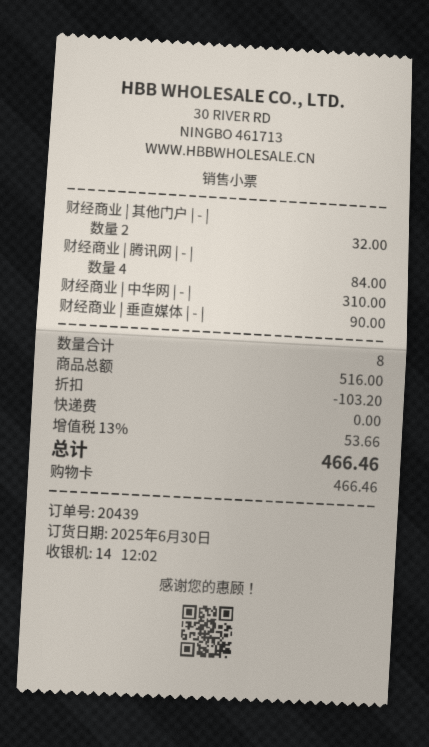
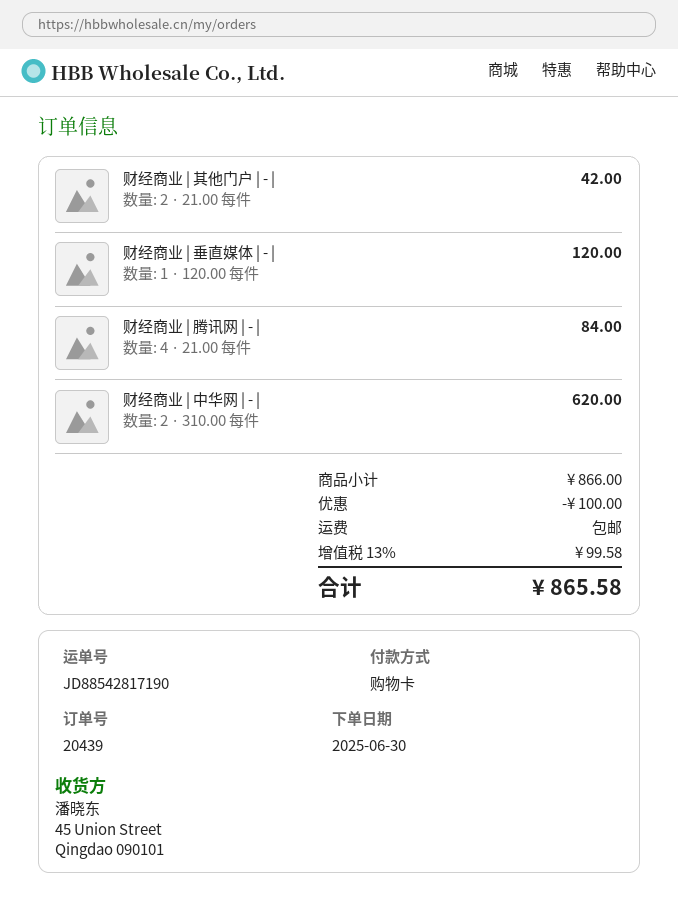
财经商业 | 其他门户 | - |: 2 for 32.00 -> 2 for 42.00
财经商业 | 中华网 | - |: 1 for 310.00 -> 2 for 620.00
财经商业 | 垂直媒体 | - |: 1 for 90.00 -> 1 for 120.00
subtotal: 516.00 -> 866.00
discount: 103.20 -> 100.00
tax: 13% = 53.66 -> 13% = 99.58
total: 466.46 -> 865.58

